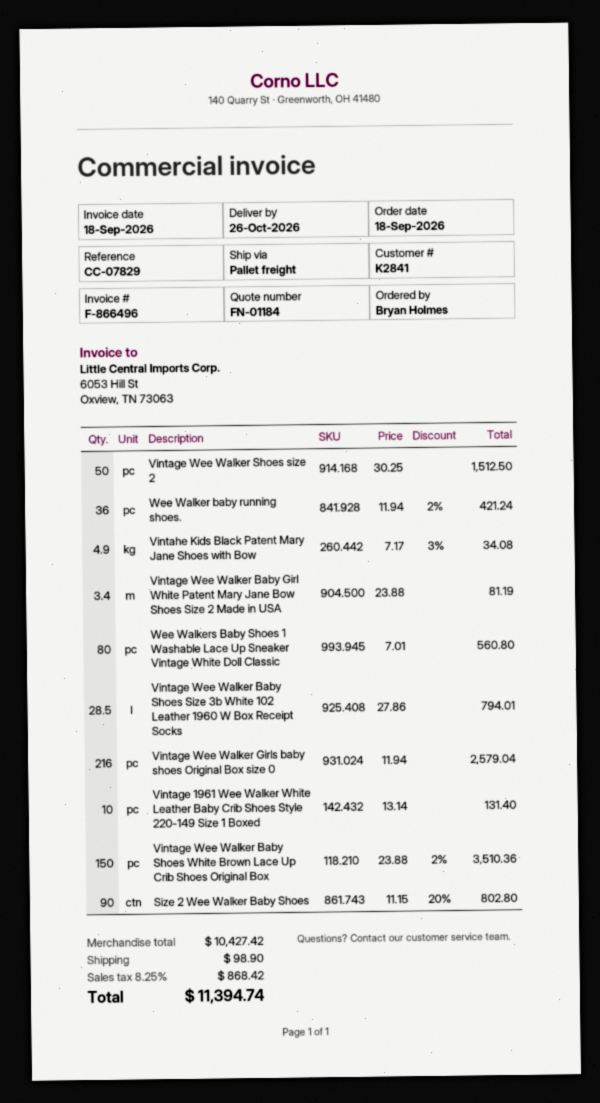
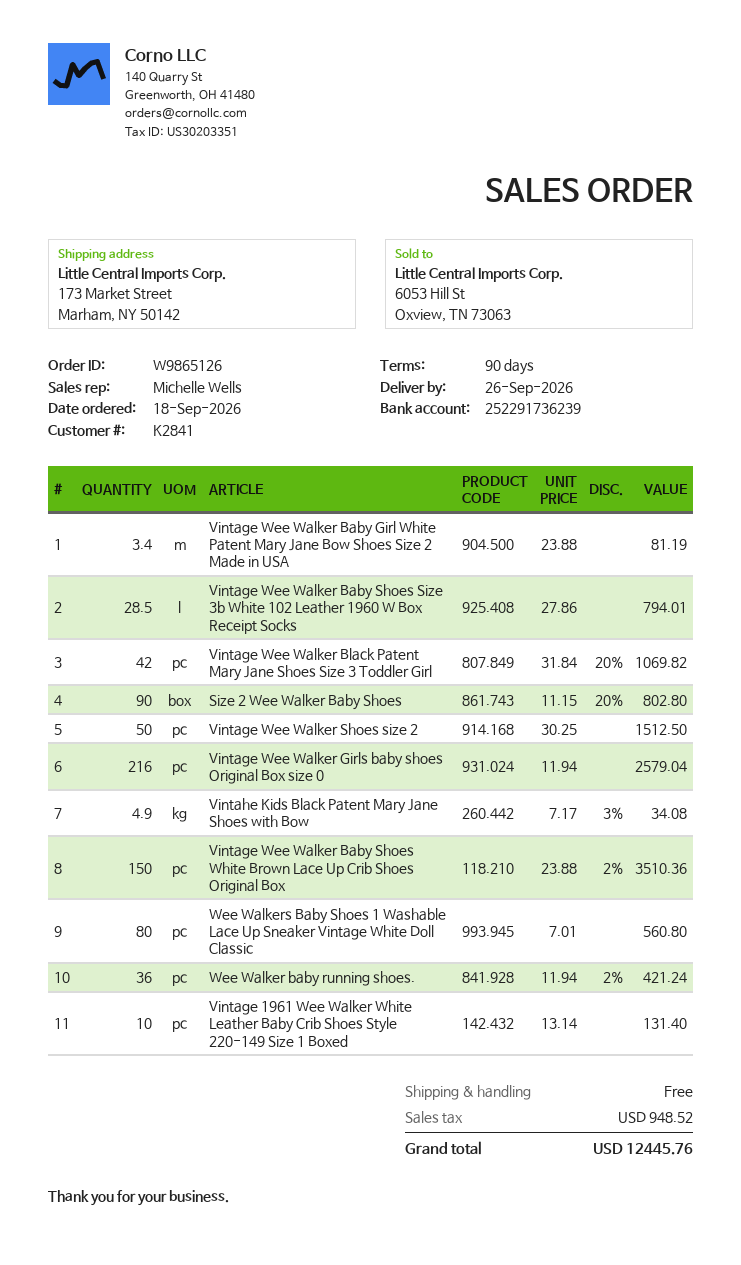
delivery date: 2026-10-26 -> 2026-09-26
Vintage Wee Walker Black Patent Mary Jane Shoes Size 3 Toddler Girl: none -> 42 x 31.84 - 20% = 1069.82
shipping: 98.90 -> 0.00
tax: 868.42 -> 948.52
total: 11394.74 -> 12445.76

